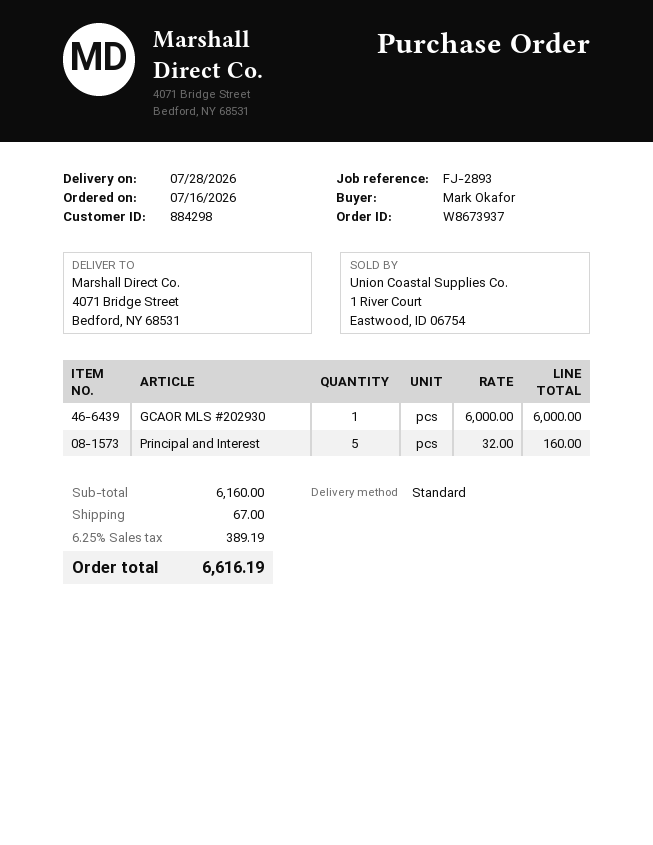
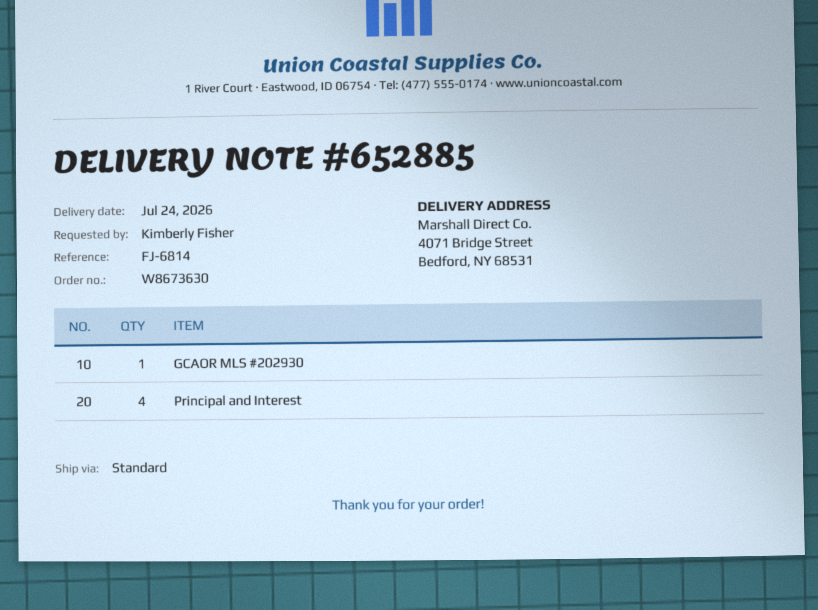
order number: W8673937 -> W8673630
delivery date: 2026-07-28 -> 2026-07-24
reference: FJ-2893 -> FJ-6814
ordered by: Mark Okafor -> Kimberly Fisher
Principal and Interest: 5 -> 4

